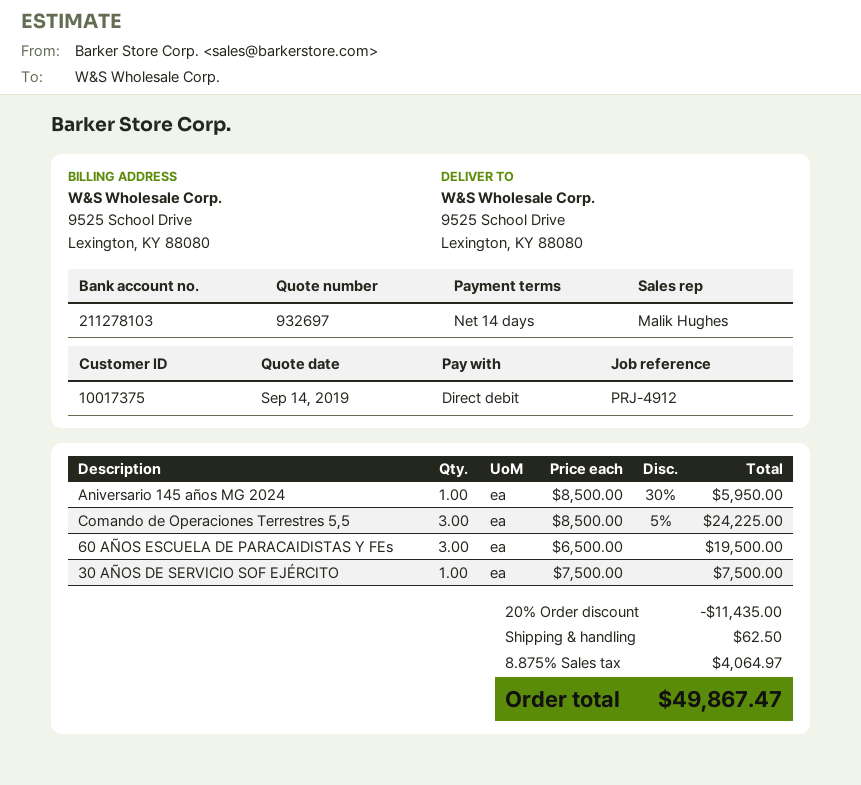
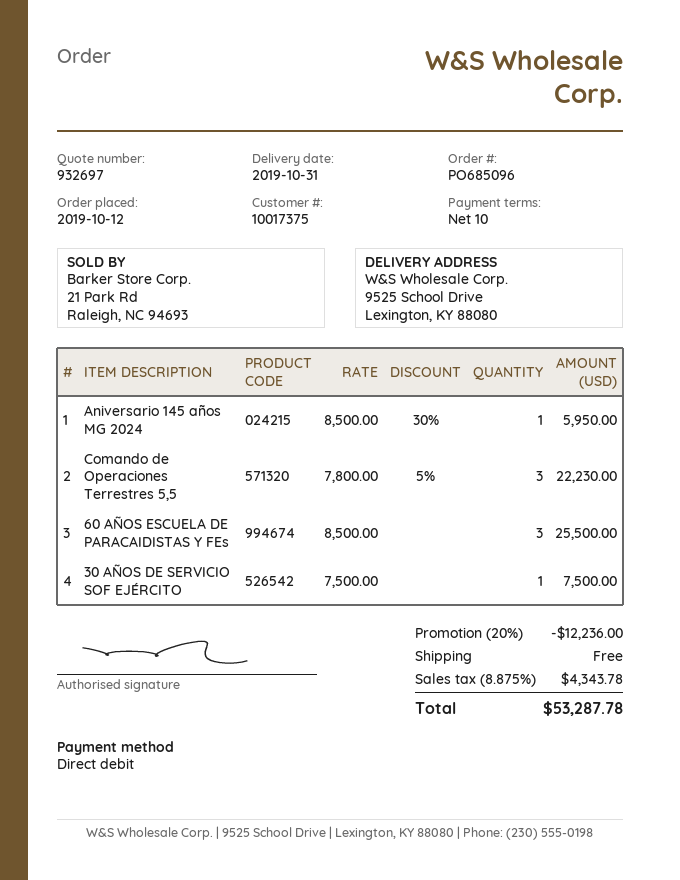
payment terms: 14 days -> 10 days
Comando de Operaciones Terrestres 5,5: 3 x 8500.00 - 5% = 24225.00 -> 3 x 7800.00 - 5% = 22230.00
60 AÑOS ESCUELA DE PARACAIDISTAS Y FEs: 3 x 6500.00 = 19500.00 -> 3 x 8500.00 = 25500.00
discount: 20% = 11435.00 -> 20% = 12236.00
shipping: 62.50 -> 0.00
tax: 8.875% = 4064.97 -> 8.875% = 4343.78
total: 49867.47 -> 53287.78

